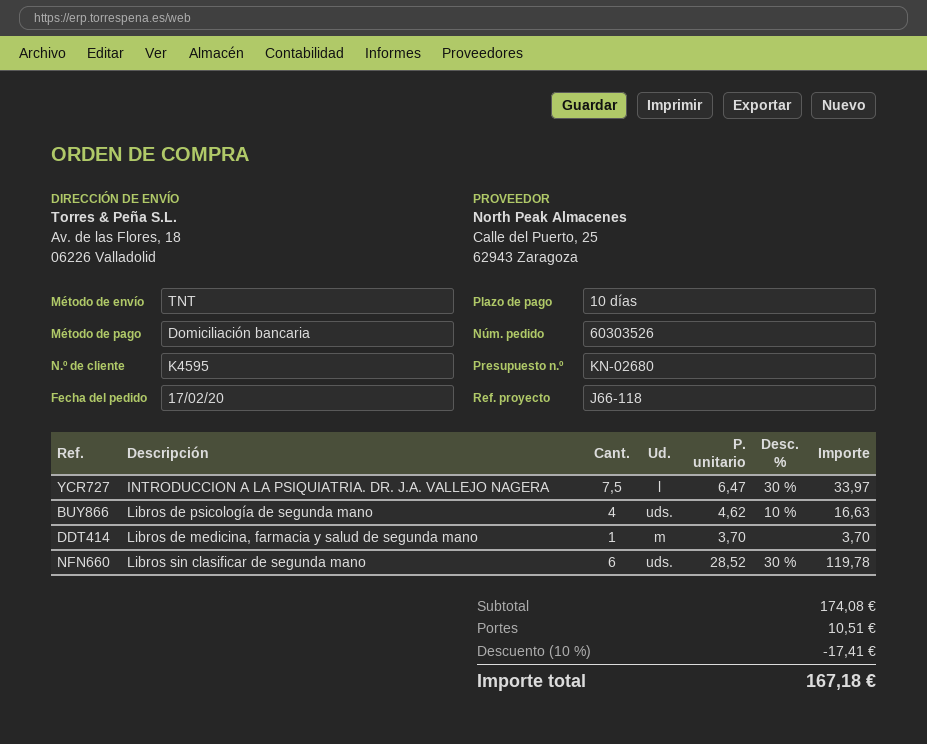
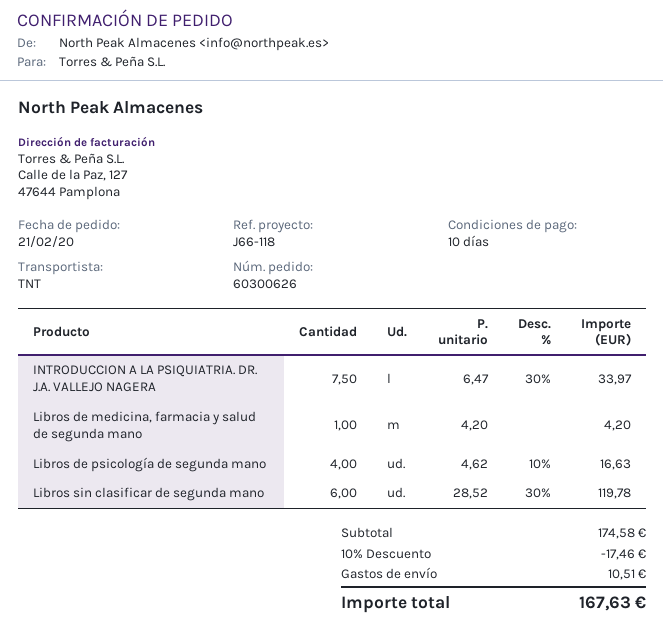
order number: 60303526 -> 60300626
order date: 2020-02-17 -> 2020-02-21
Libros de medicina, farmacia y salud de segunda mano: 1 x 3.70 = 3.70 -> 1 x 4.20 = 4.20
subtotal: 174.08 -> 174.58
discount: 10% = 17.41 -> 10% = 17.46
total: 167.18 -> 167.63

